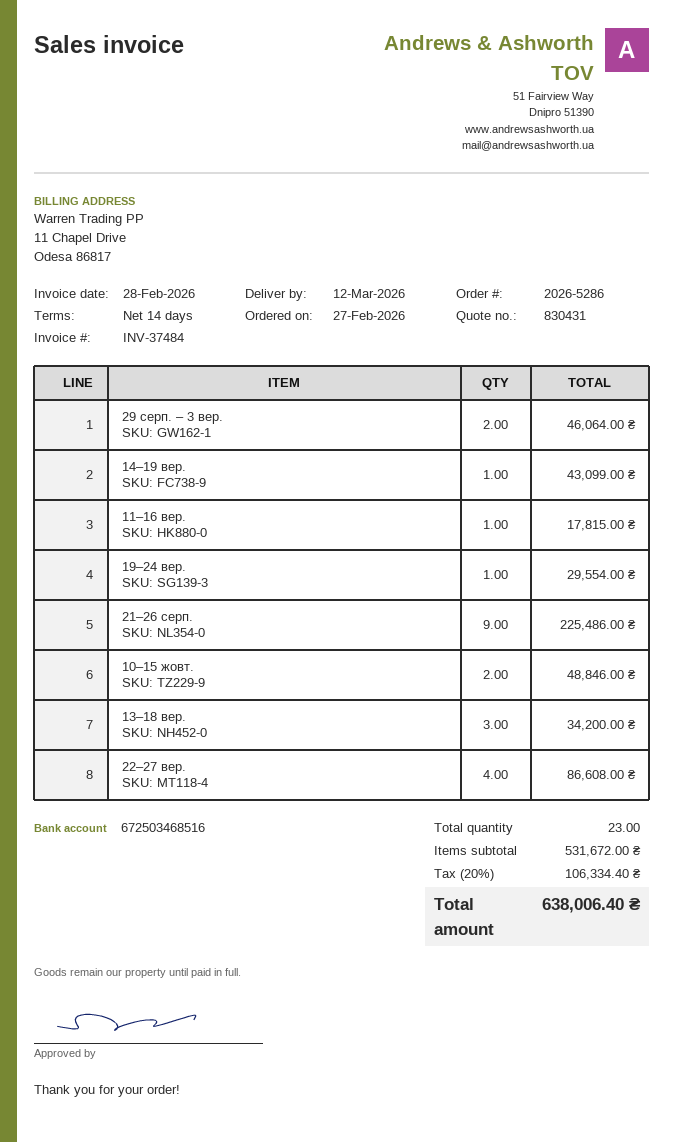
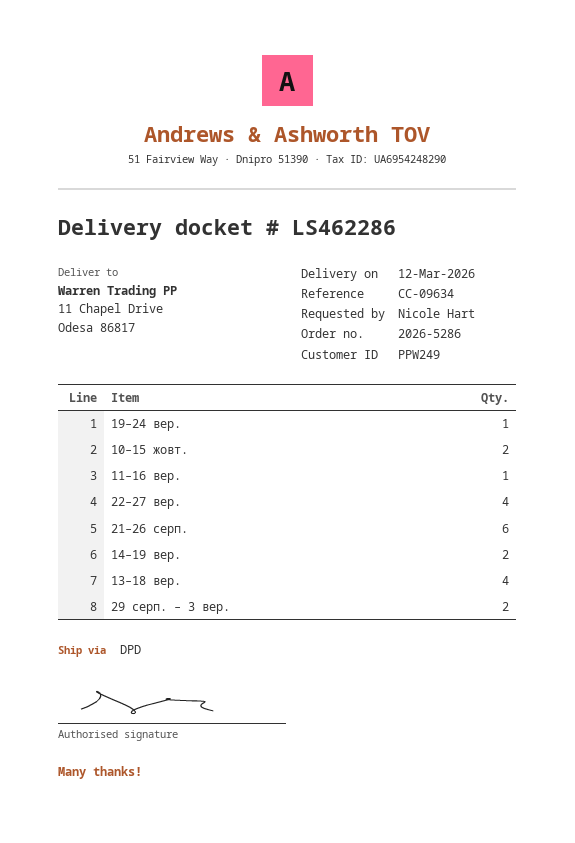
14–19 вер.: 1 -> 2
21–26 серп.: 9 -> 6
13–18 вер.: 3 -> 4

